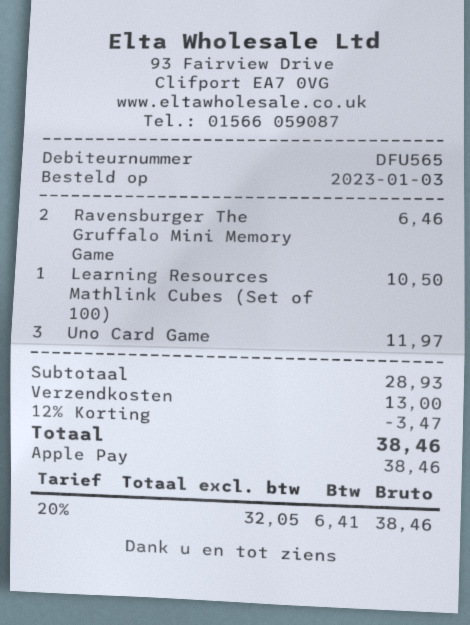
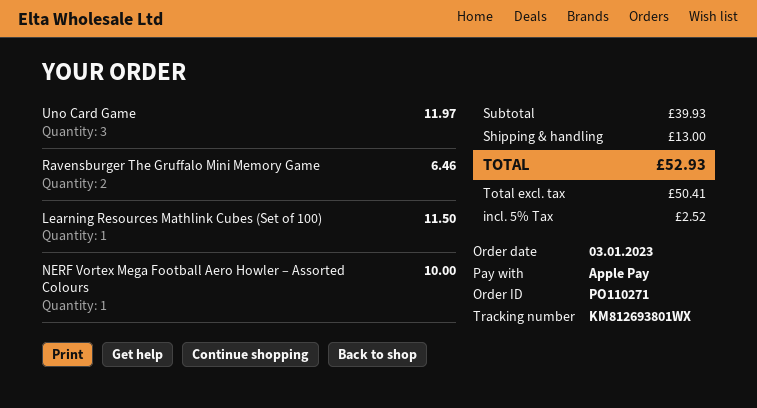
Learning Resources Mathlink Cubes (Set of 100): 1 for 10.50 -> 1 for 11.50
NERF Vortex Mega Football Aero Howler – Assorted Colours: none -> 1 for 10.00
subtotal: 28.93 -> 39.93
discount: 12% = 3.47 -> none
net: 32.05 -> 50.41
tax: 20% = 6.41 -> 5% = 2.52
total: 38.46 -> 52.93

